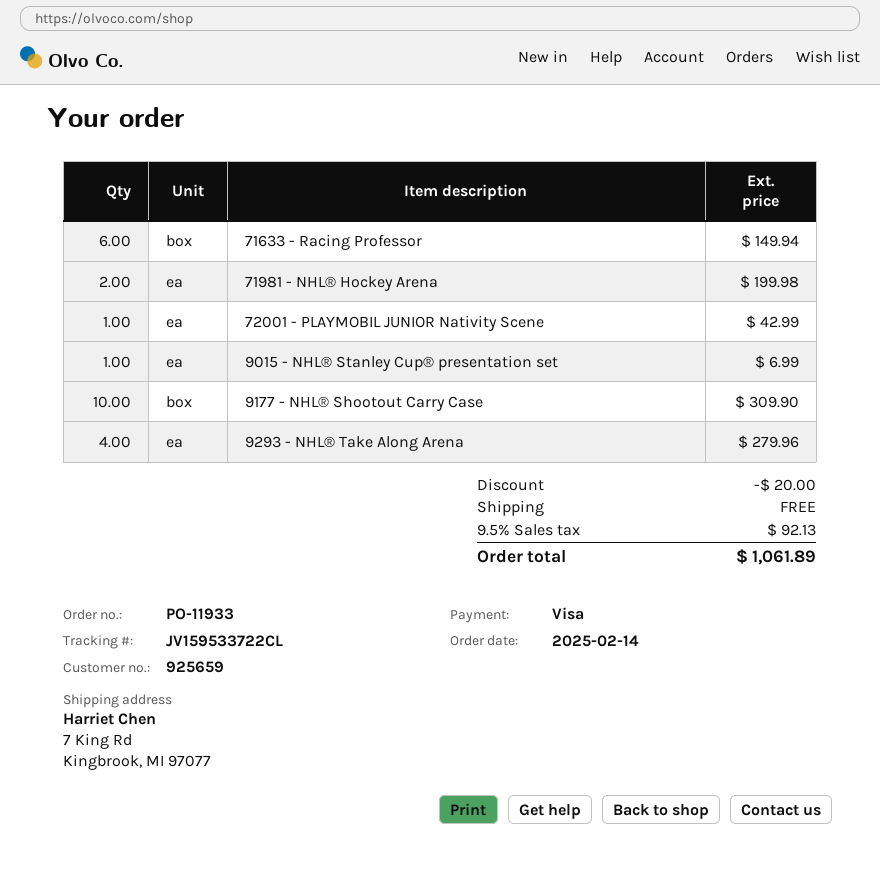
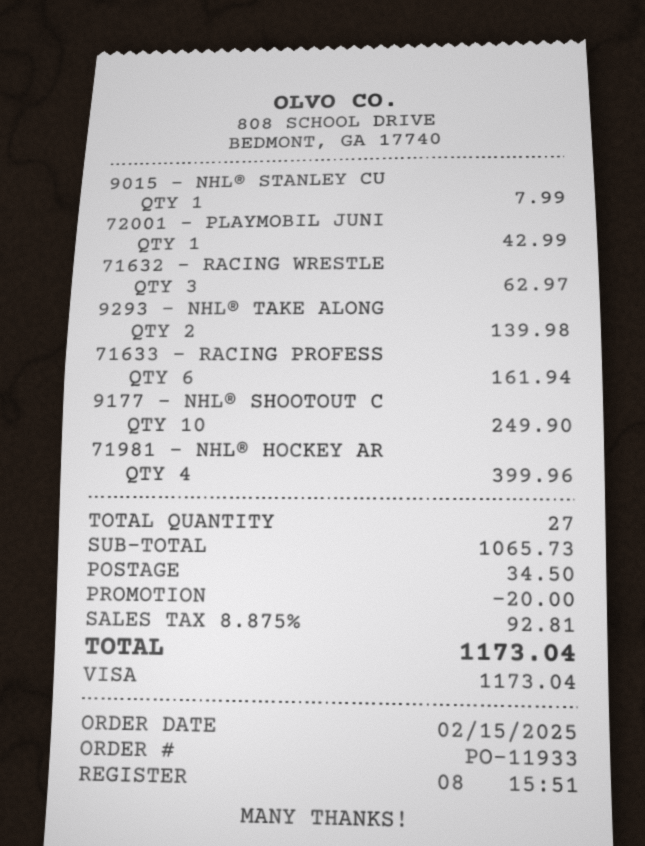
order date: 2025-02-14 -> 2025-02-15
71633 - Racing Professor: 6 for 149.94 -> 6 for 161.94
71981 - NHL® Hockey Arena: 2 for 199.98 -> 4 for 399.96
9015 - NHL® Stanley Cup® presentation set: 1 for 6.99 -> 1 for 7.99
9177 - NHL® Shootout Carry Case: 10 for 309.90 -> 10 for 249.90
9293 - NHL® Take Along Arena: 4 for 279.96 -> 2 for 139.98
71632 - RACING WRESTLE: none -> 3 for 62.97
shipping: 0.00 -> 34.50
tax: 9.5% = 92.13 -> 8.875% = 92.81
total: 1061.89 -> 1173.04

